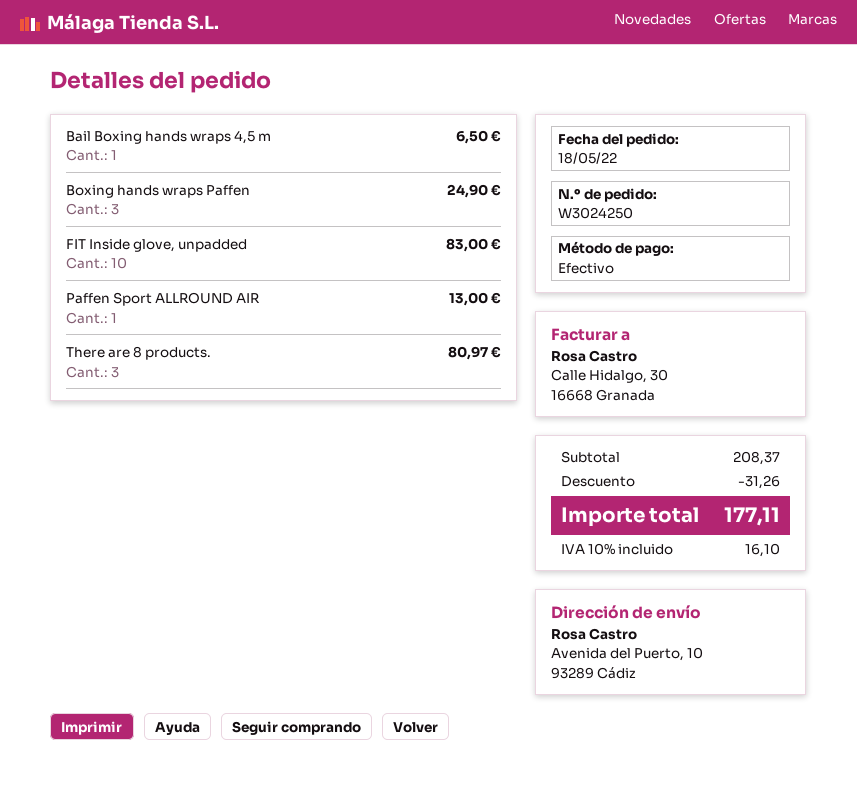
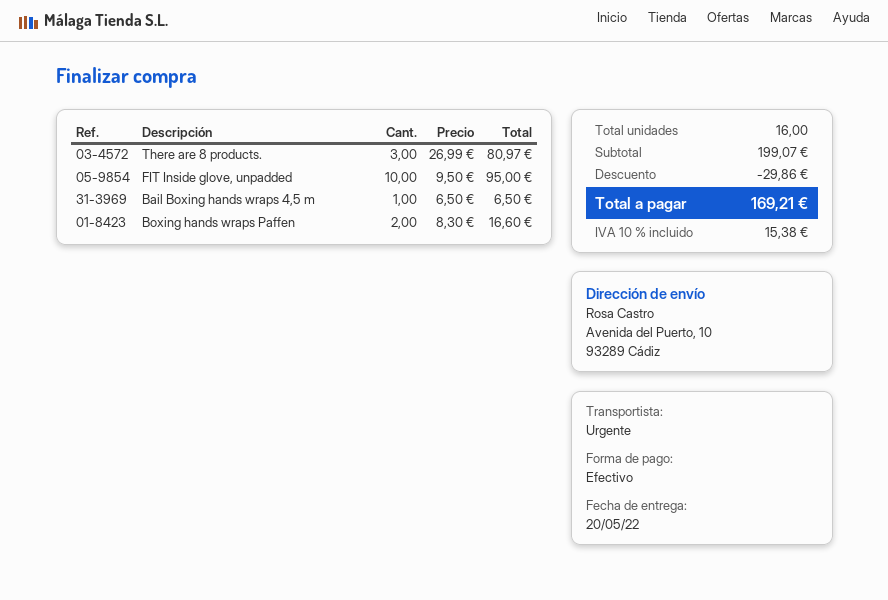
Boxing hands wraps Paffen: 3 for 24.90 -> 2 for 16.60
FIT Inside glove, unpadded: 10 for 83.00 -> 10 for 95.00
Paffen Sport ALLROUND AIR: 1 for 13.00 -> none
subtotal: 208.37 -> 199.07
discount: 31.26 -> 29.86
tax: 10% = 16.10 -> 10% = 15.38
total: 177.11 -> 169.21

